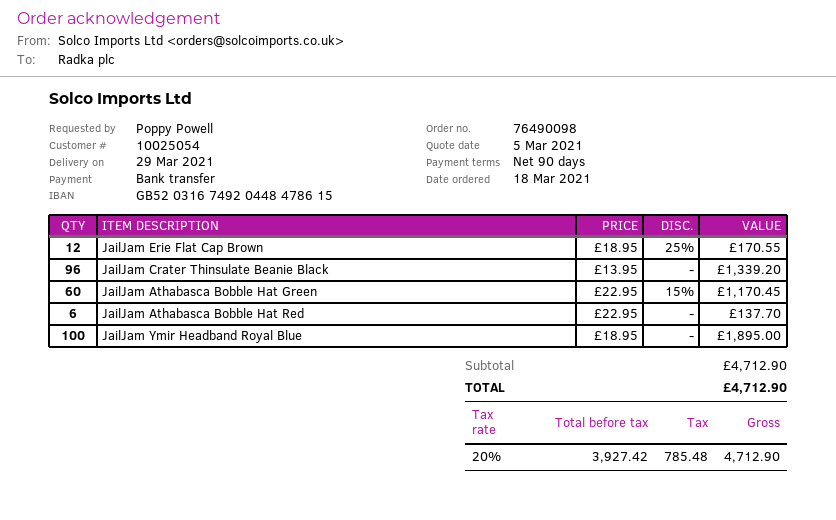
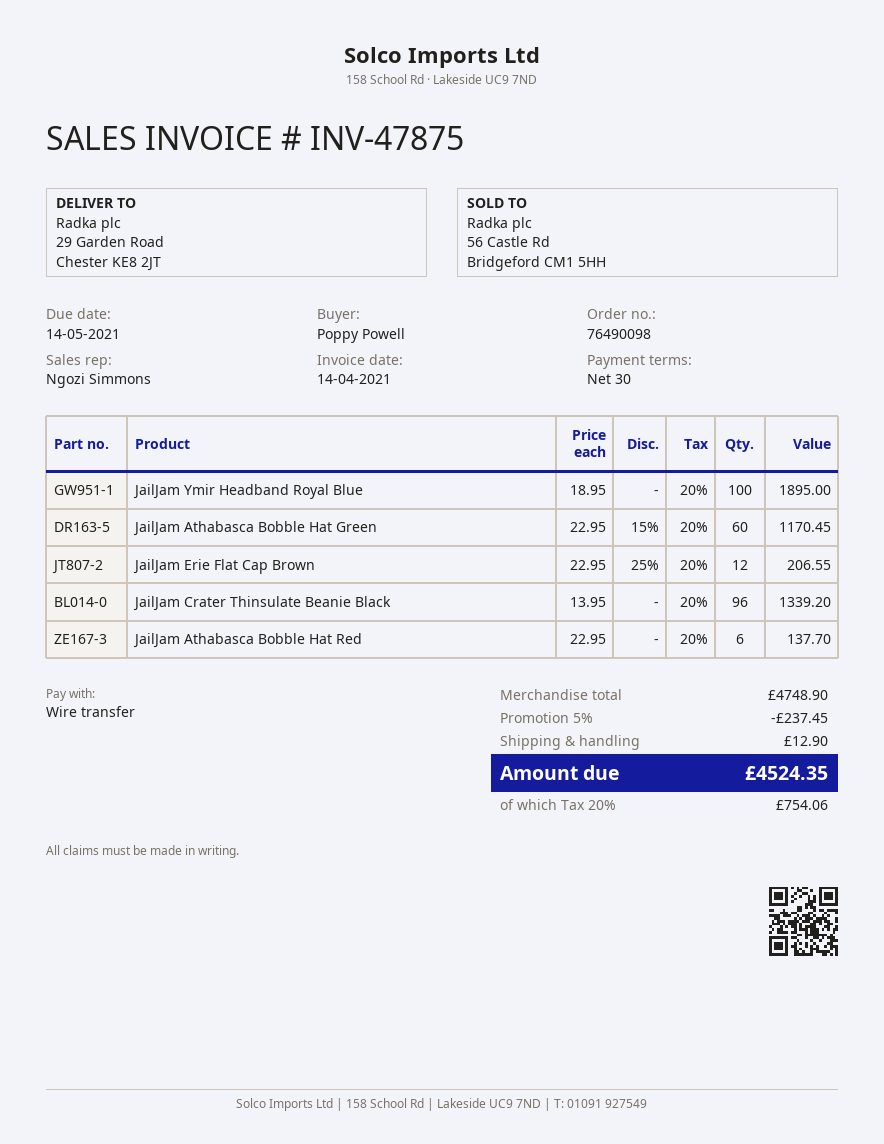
payment terms: 90 days -> 30 days
JailJam Erie Flat Cap Brown: 12 x 18.95 - 25% = 170.55 -> 12 x 22.95 - 25% = 206.55
subtotal: 4712.90 -> 4748.90
discount: none -> 5% = 237.45
shipping: none -> 12.90
tax: 20% = 785.48 -> 20% = 754.06
total: 4712.90 -> 4524.35

